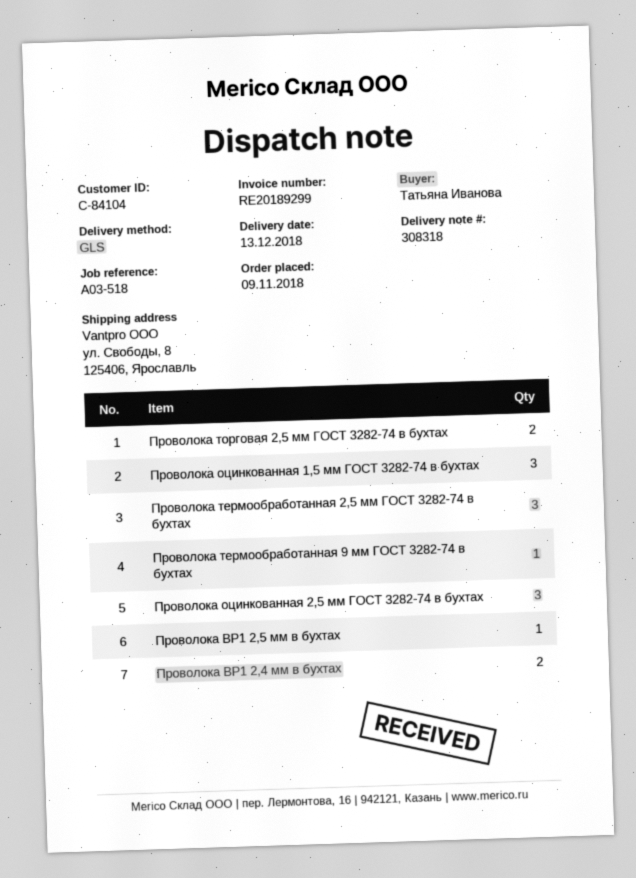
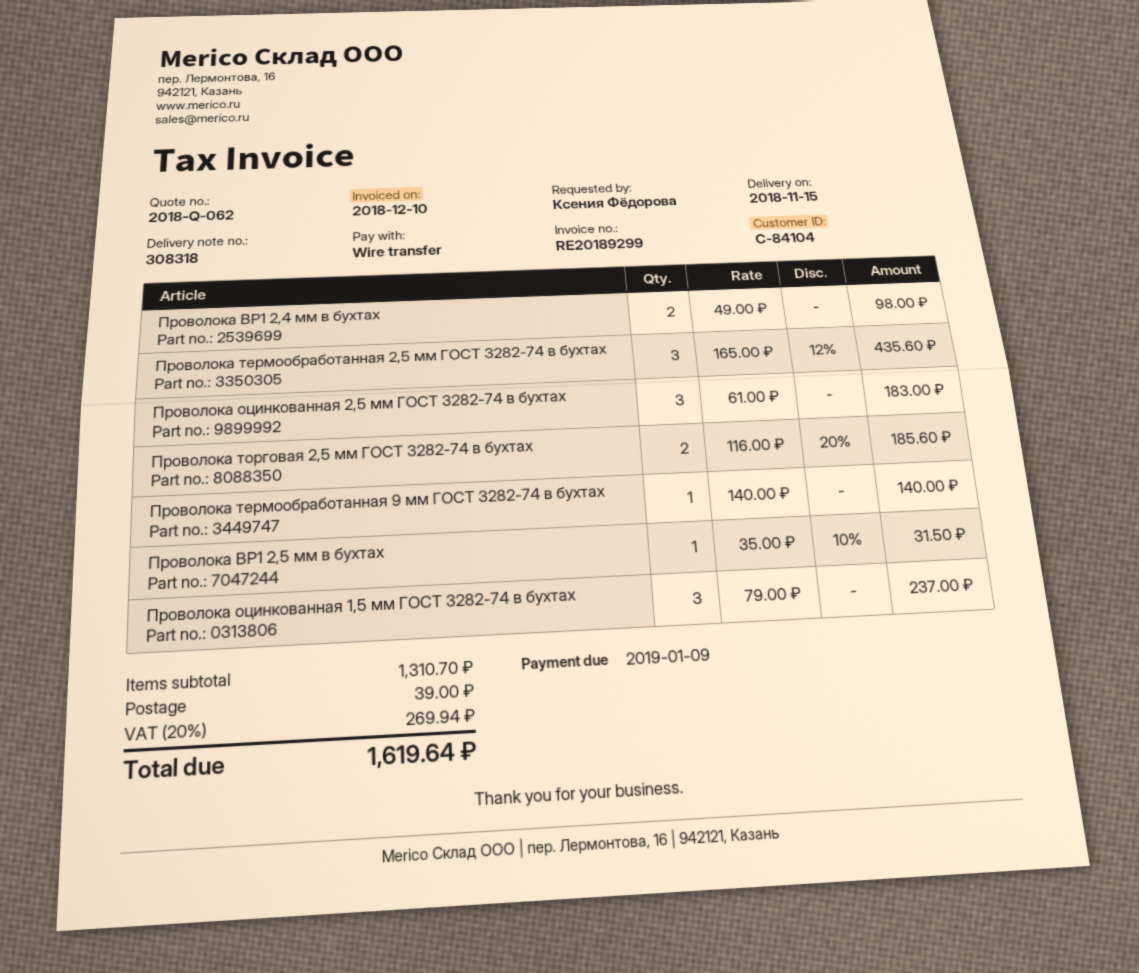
delivery date: 2018-12-13 -> 2018-11-15
ordered by: Татьяна Иванова -> Ксения Фёдорова

